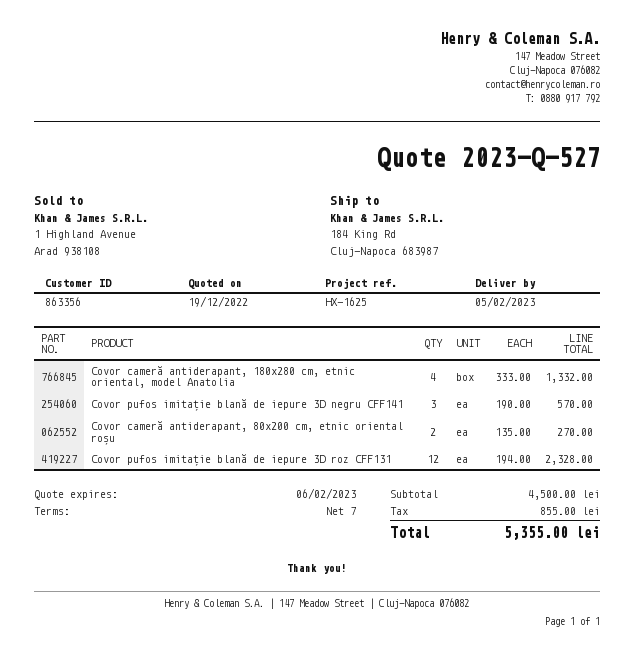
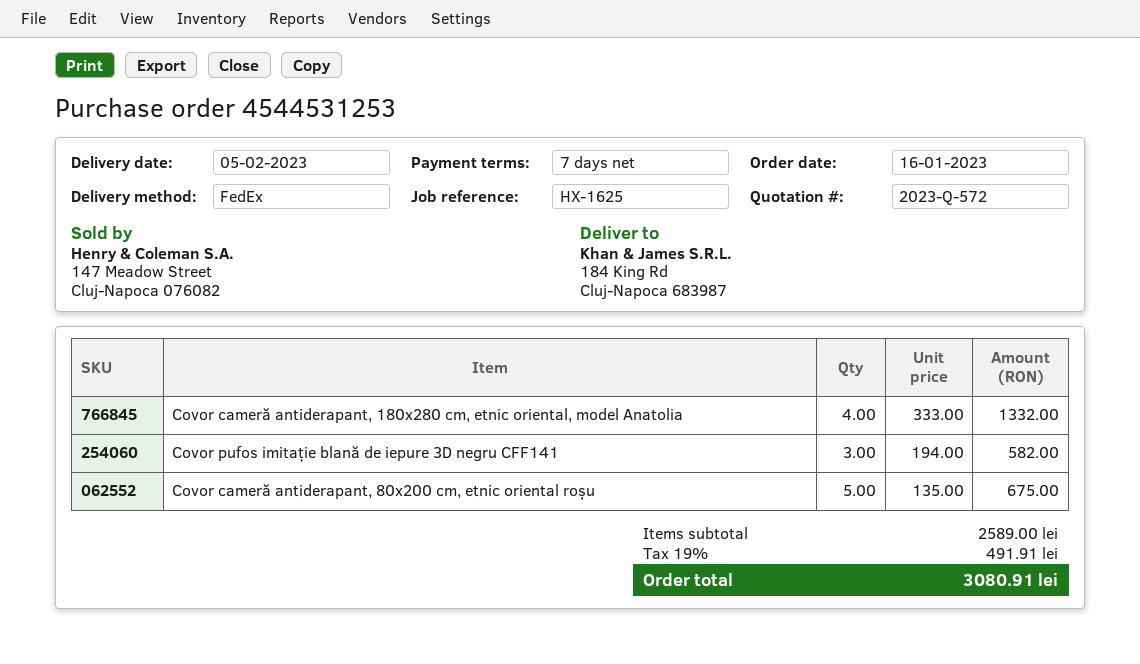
quote number: 2023-Q-527 -> 2023-Q-572
Covor pufos imitație blană de iepure 3D negru CFF141: 3 x 190.00 = 570.00 -> 3 x 194.00 = 582.00
Covor cameră antiderapant, 80x200 cm, etnic oriental roșu: 2 x 135.00 = 270.00 -> 5 x 135.00 = 675.00
Covor pufos imitație blană de iepure 3D roz CFF131: 12 x 194.00 = 2328.00 -> none
subtotal: 4500.00 -> 2589.00
tax: 855.00 -> 491.91
total: 5355.00 -> 3080.91

